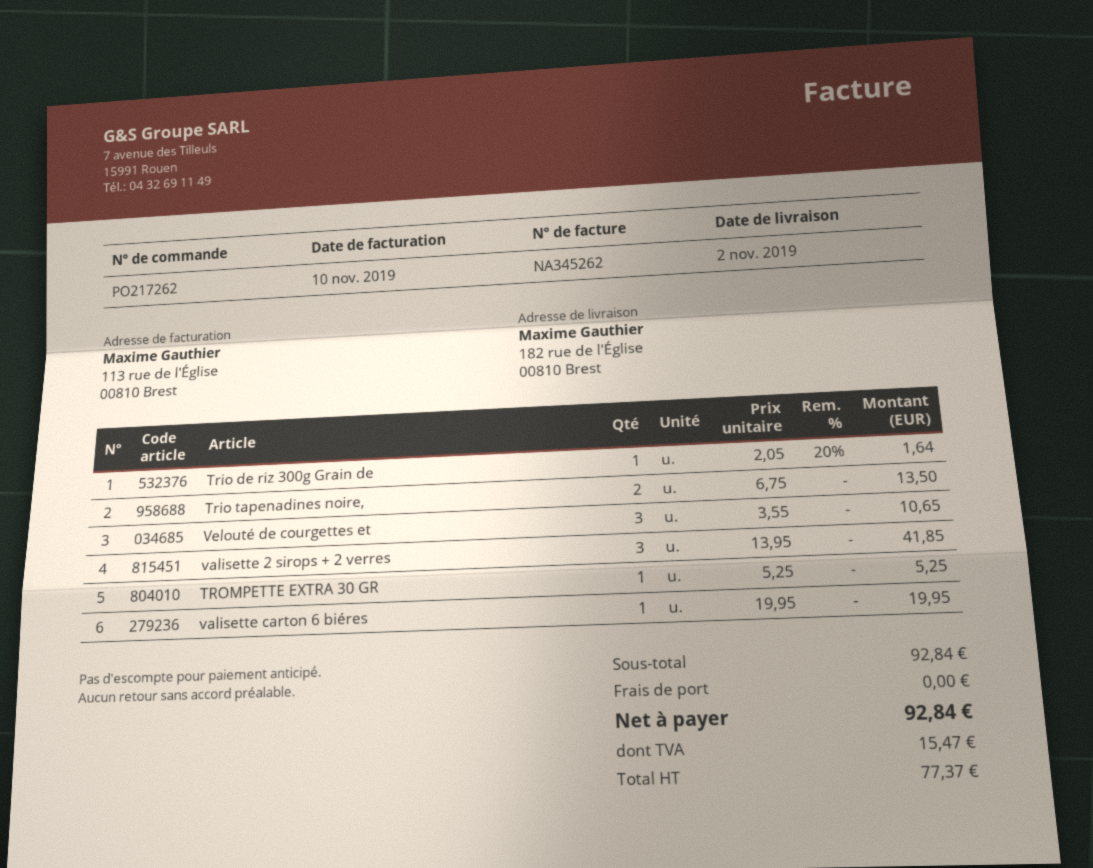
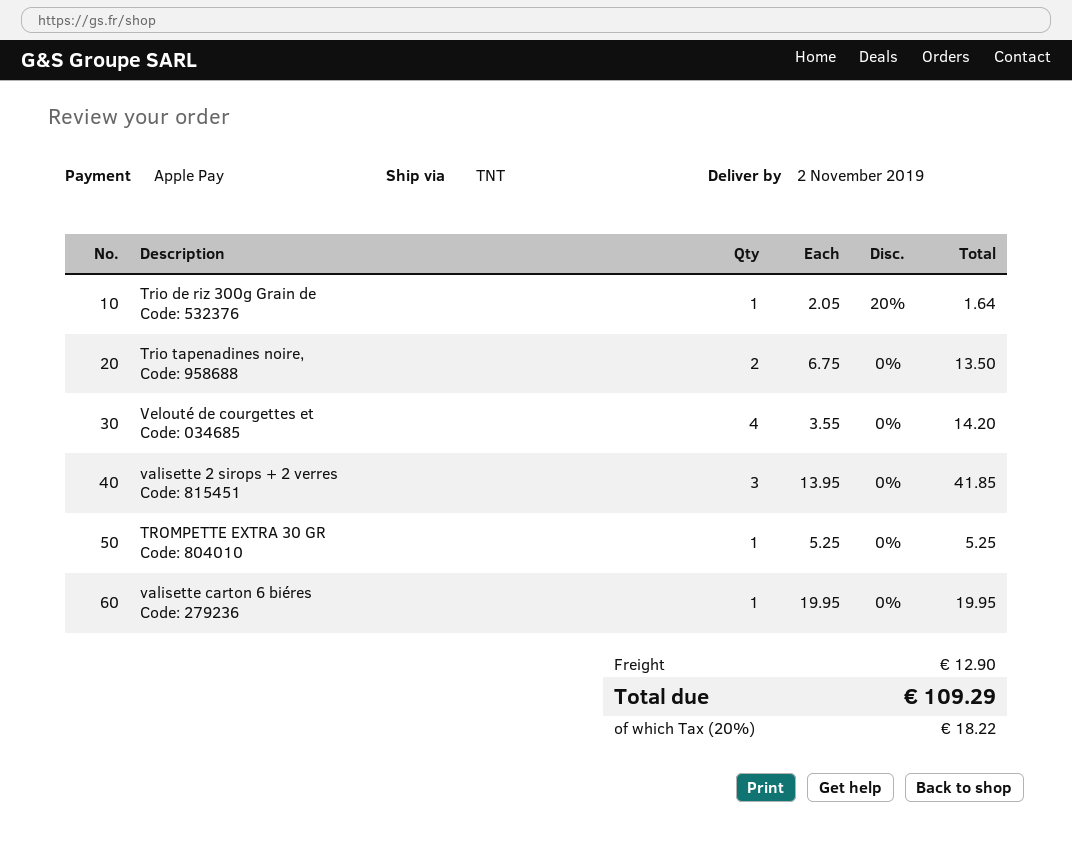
Velouté de courgettes et: 3 x 3.55 = 10.65 -> 4 x 3.55 = 14.20
shipping: 0.00 -> 12.90
tax: 15.47 -> 18.22
total: 92.84 -> 109.29

